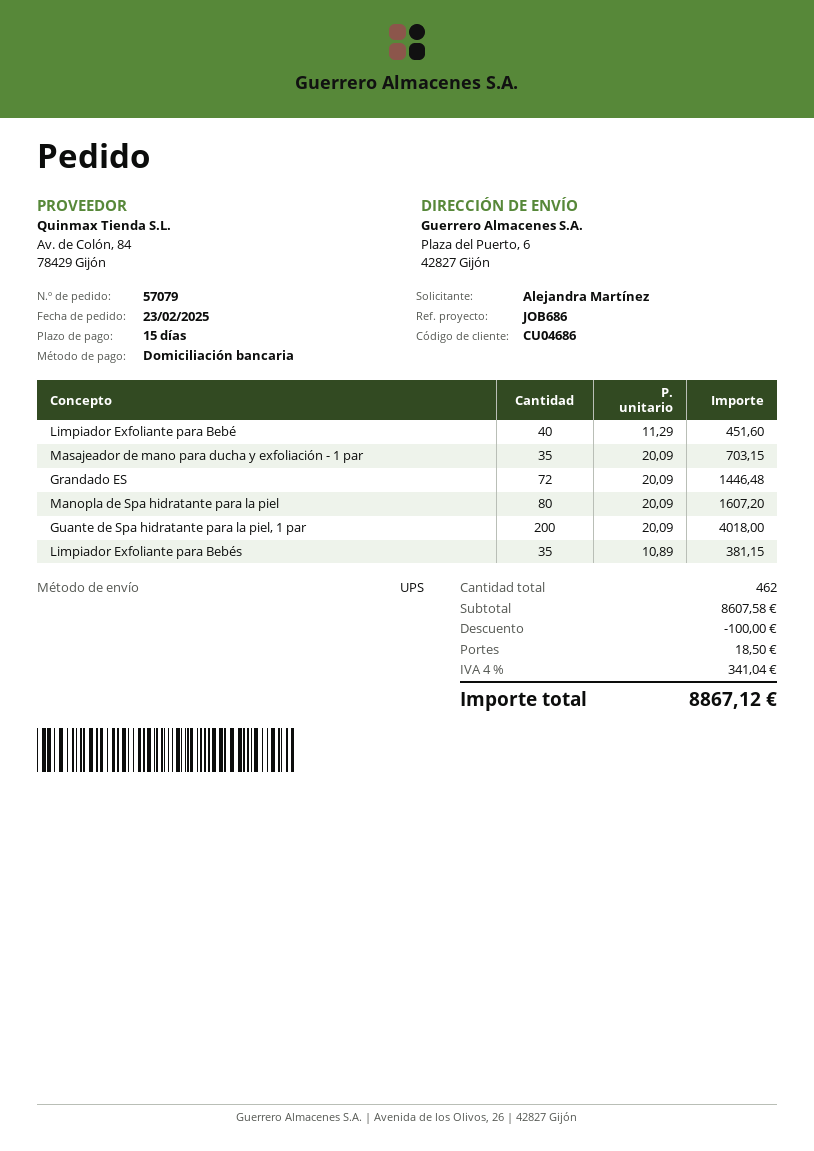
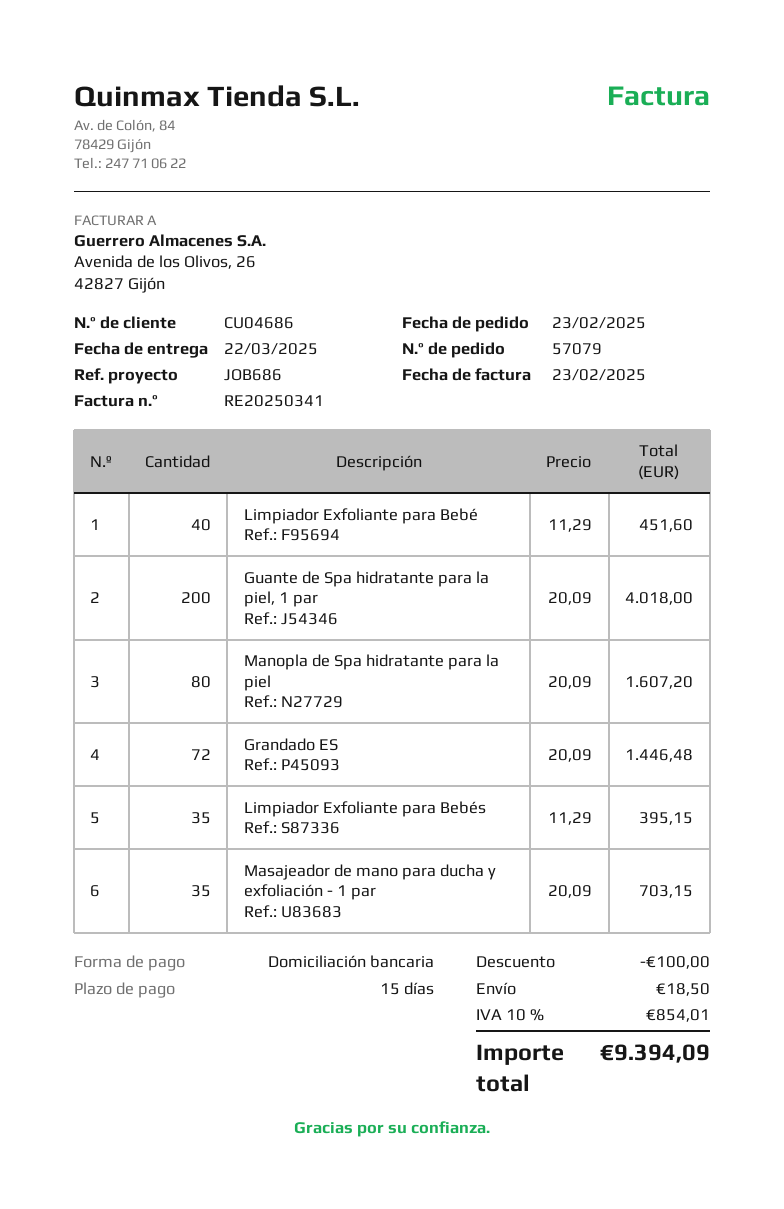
Limpiador Exfoliante para Bebés: 35 x 10.89 = 381.15 -> 35 x 11.29 = 395.15
tax: 4% = 341.04 -> 10% = 854.01
total: 8867.12 -> 9394.09

